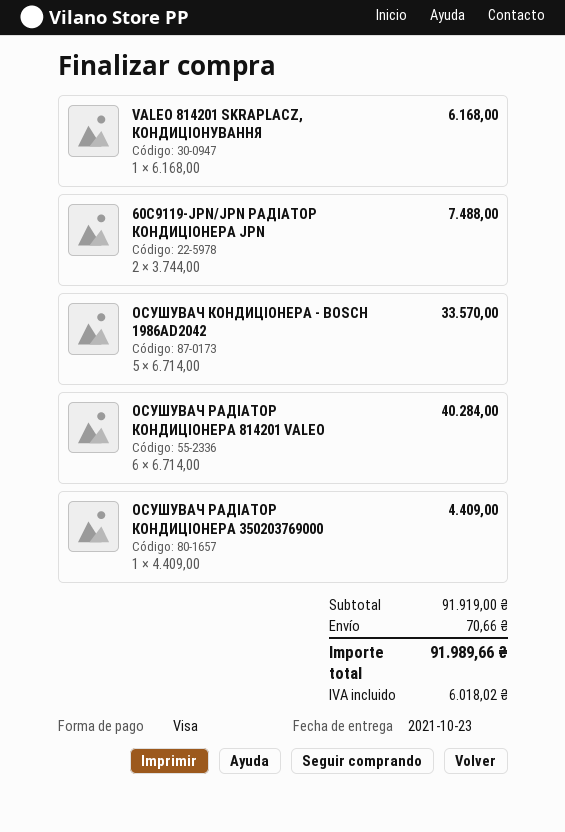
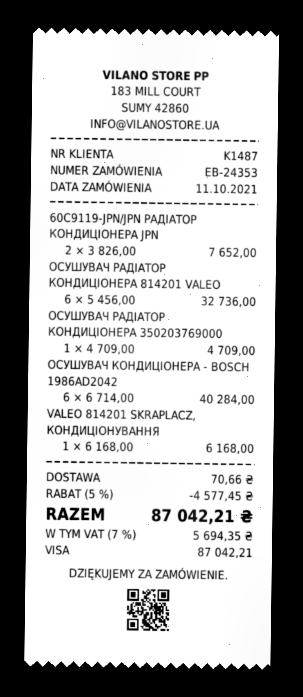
60C9119-JPN/JPN РАДІАТОР КОНДИЦІОНЕРА JPN: 2 x 3744.00 = 7488.00 -> 2 x 3826.00 = 7652.00
ОСУШУВАЧ КОНДИЦІОНЕРА - BOSCH 1986AD2042: 5 x 6714.00 = 33570.00 -> 6 x 6714.00 = 40284.00
ОСУШУВАЧ РАДІАТОР КОНДИЦІОНЕРА 814201 VALEO: 6 x 6714.00 = 40284.00 -> 6 x 5456.00 = 32736.00
ОСУШУВАЧ РАДІАТОР КОНДИЦІОНЕРА 350203769000: 1 x 4409.00 = 4409.00 -> 1 x 4709.00 = 4709.00
discount: none -> 5% = 4577.45
tax: 6018.02 -> 5694.35
total: 91989.66 -> 87042.21

